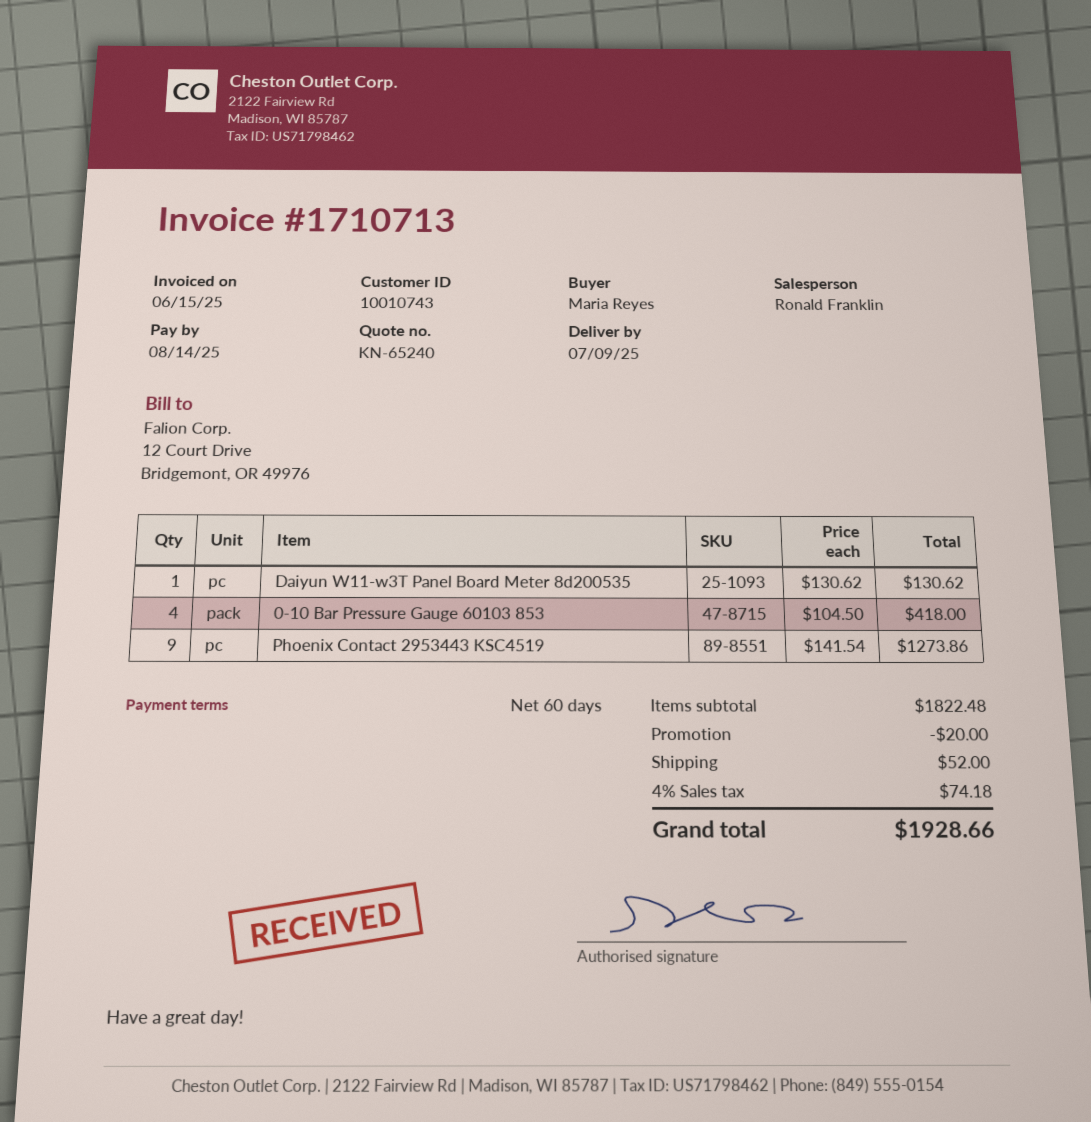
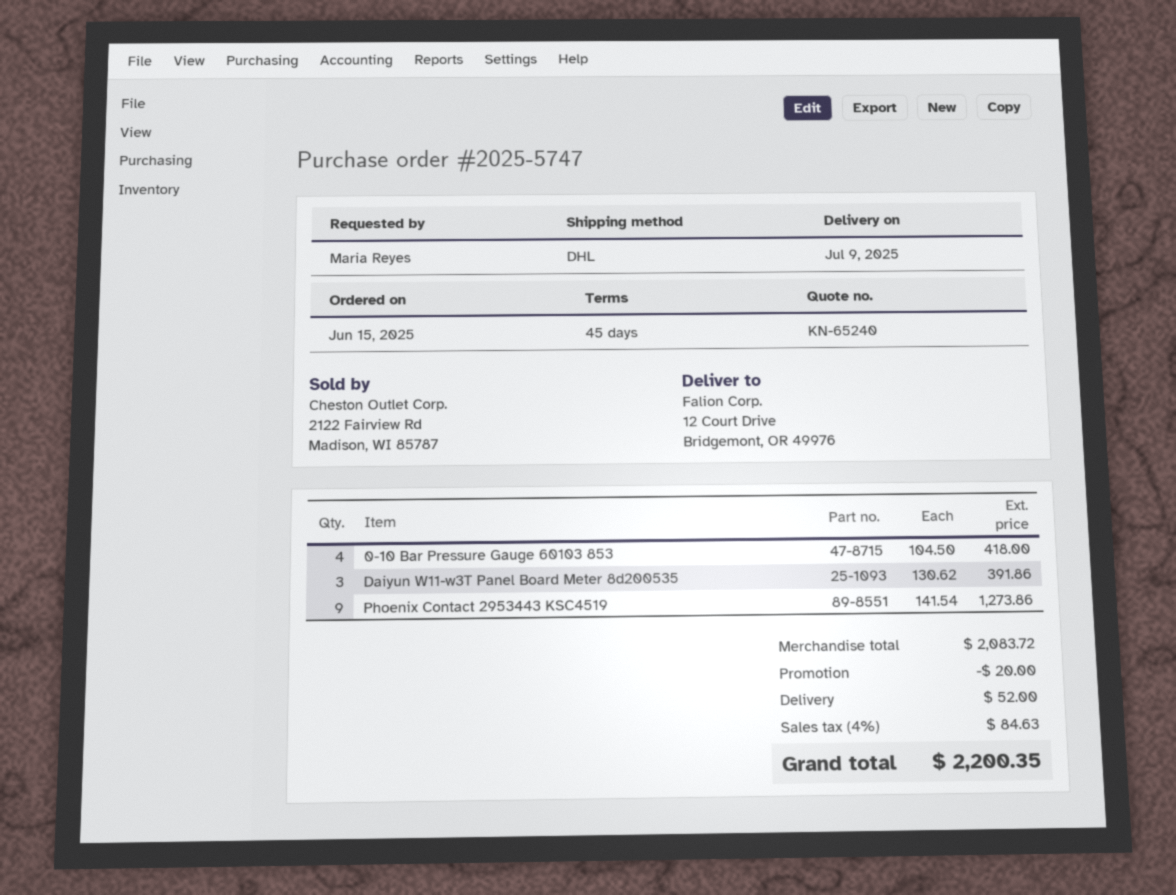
payment terms: 60 days -> 45 days
Daiyun W11-w3T Panel Board Meter 8d200535: 1 x 130.62 = 130.62 -> 3 x 130.62 = 391.86
subtotal: 1822.48 -> 2083.72
tax: 4% = 74.18 -> 4% = 84.63
total: 1928.66 -> 2200.35

